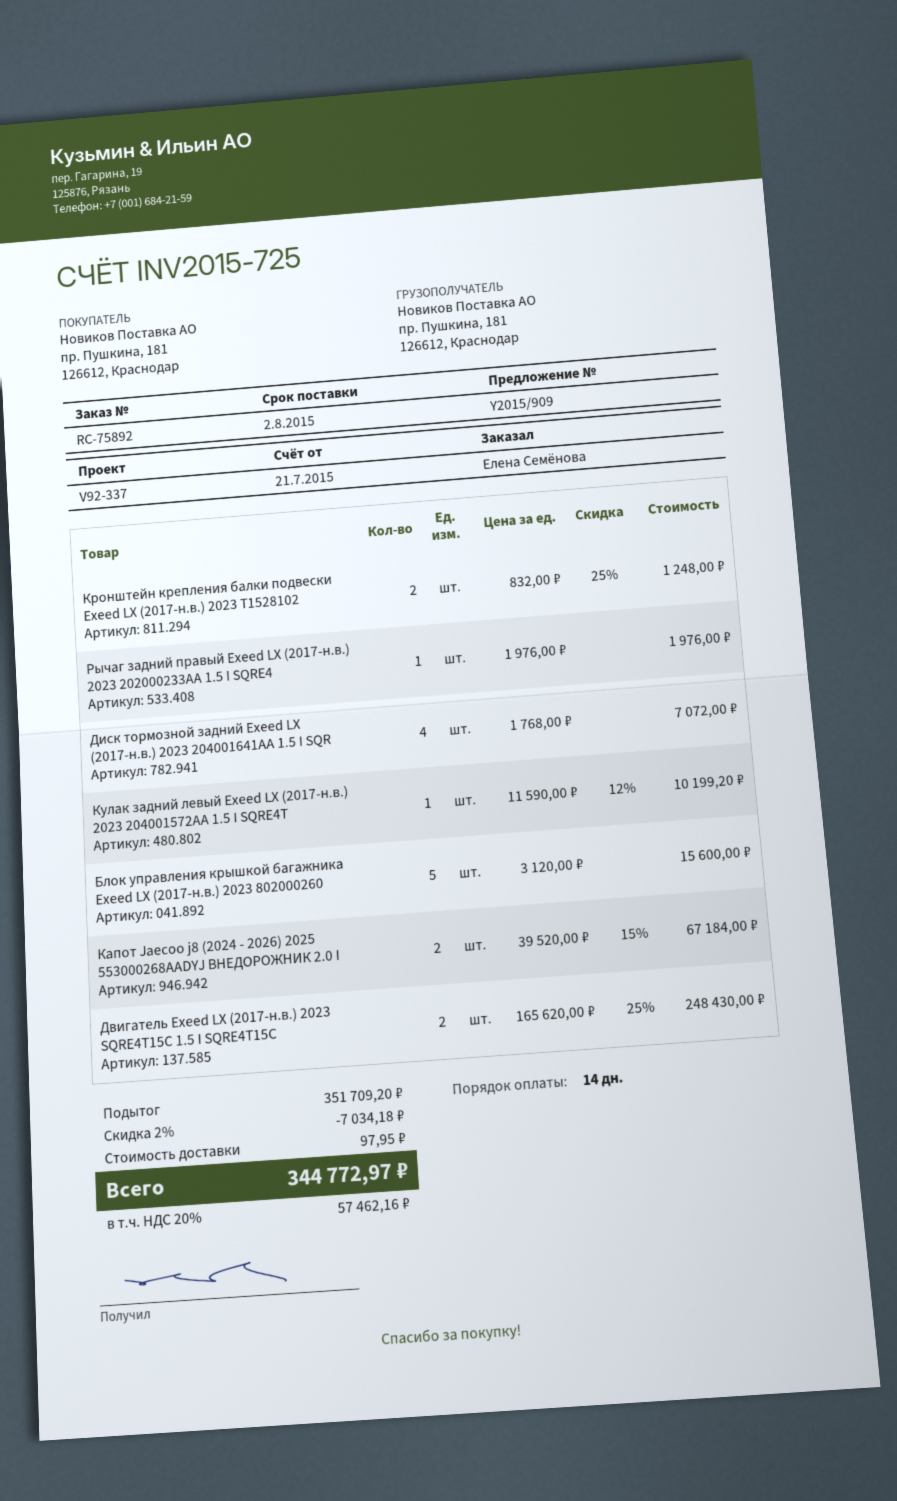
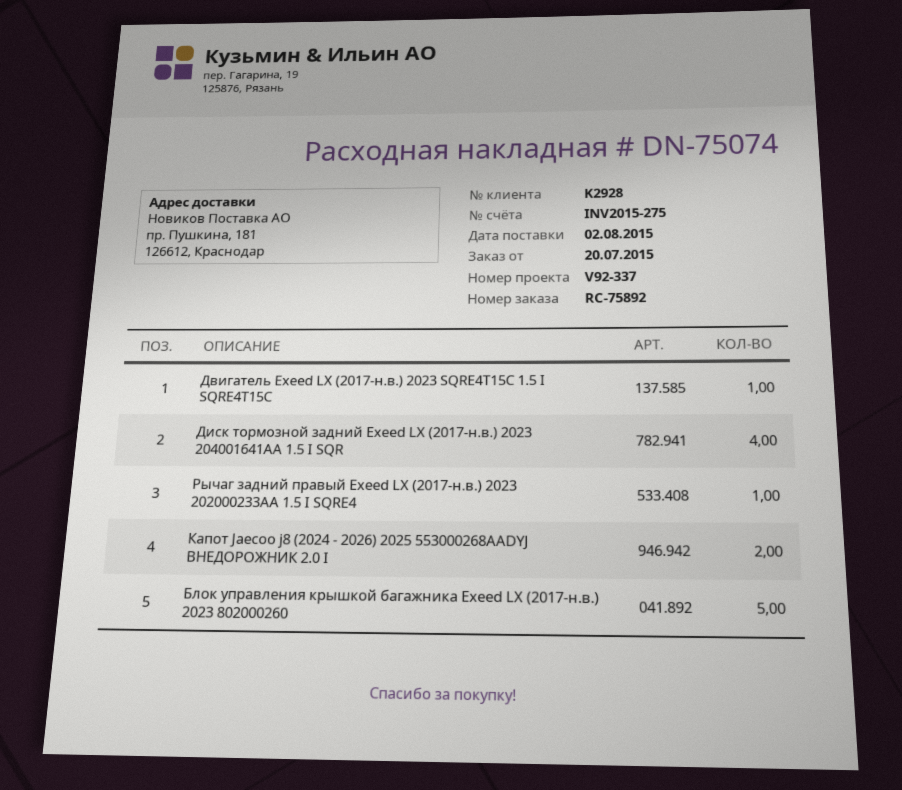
invoice number: INV2015-725 -> INV2015-275
Кронштейн крепления балки подвески Exeed LX (2017-н.в.) 2023 T1528102: 2 -> none
Кулак задний левый Exeed LX (2017-н.в.) 2023 204001572AA 1.5 I SQRE4T: 1 -> none
Двигатель Exeed LX (2017-н.в.) 2023 SQRE4T15C 1.5 I SQRE4T15C: 2 -> 1

